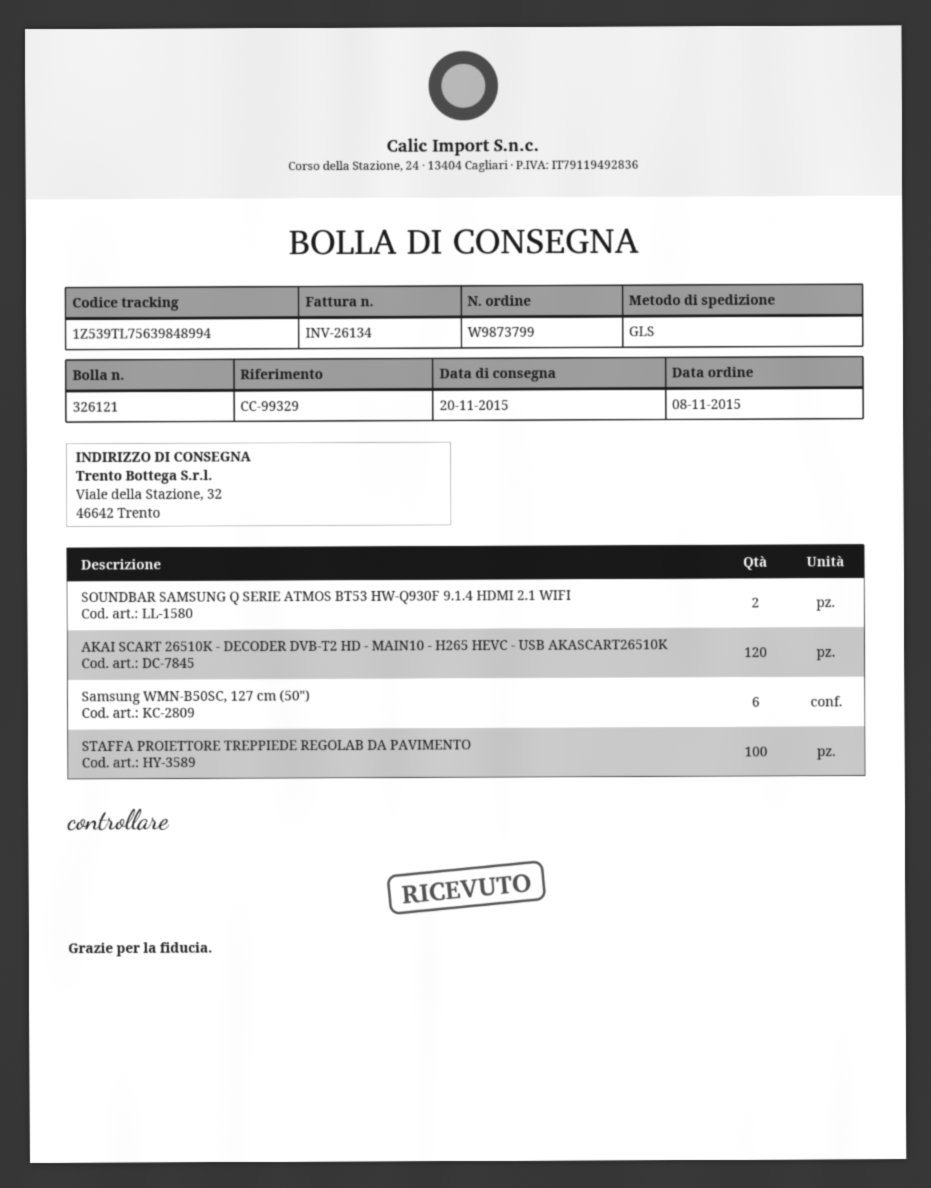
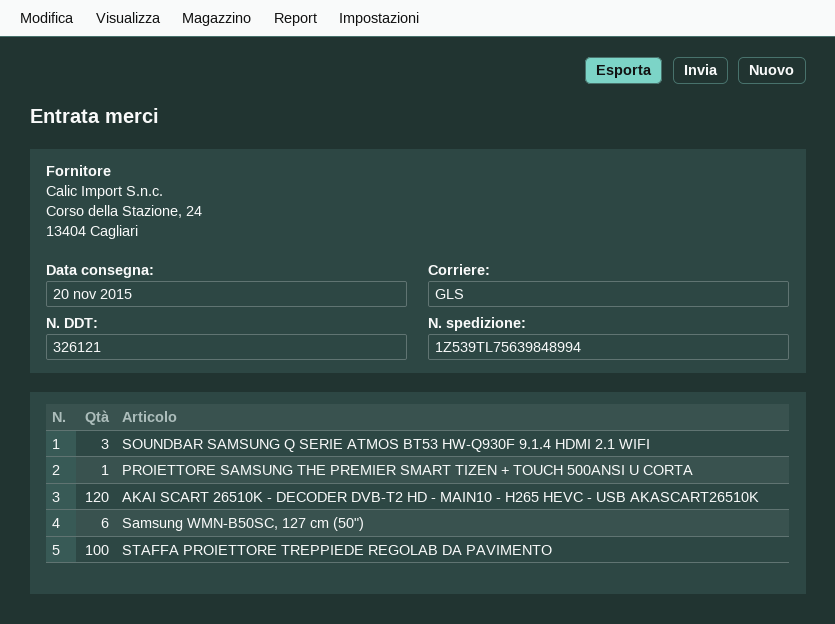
SOUNDBAR SAMSUNG Q SERIE ATMOS BT53 HW-Q930F 9.1.4 HDMI 2.1 WIFI: 2 -> 3
PROIETTORE SAMSUNG THE PREMIER SMART TIZEN + TOUCH 500ANSI U CORTA: none -> 1

